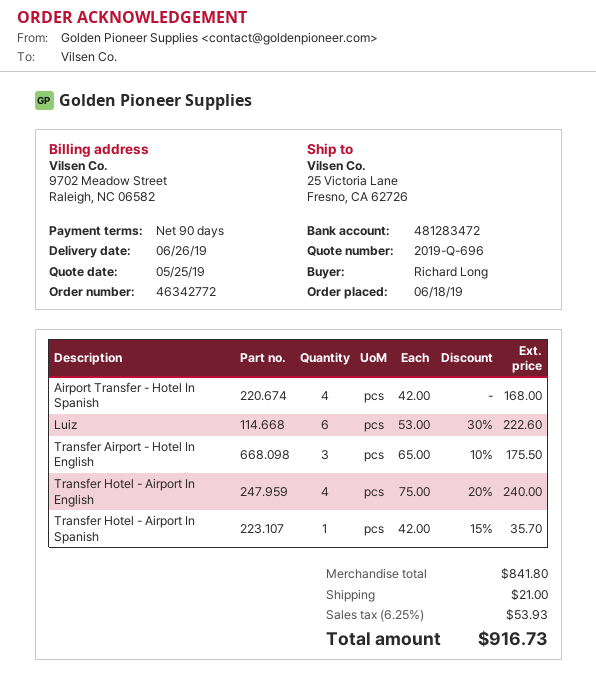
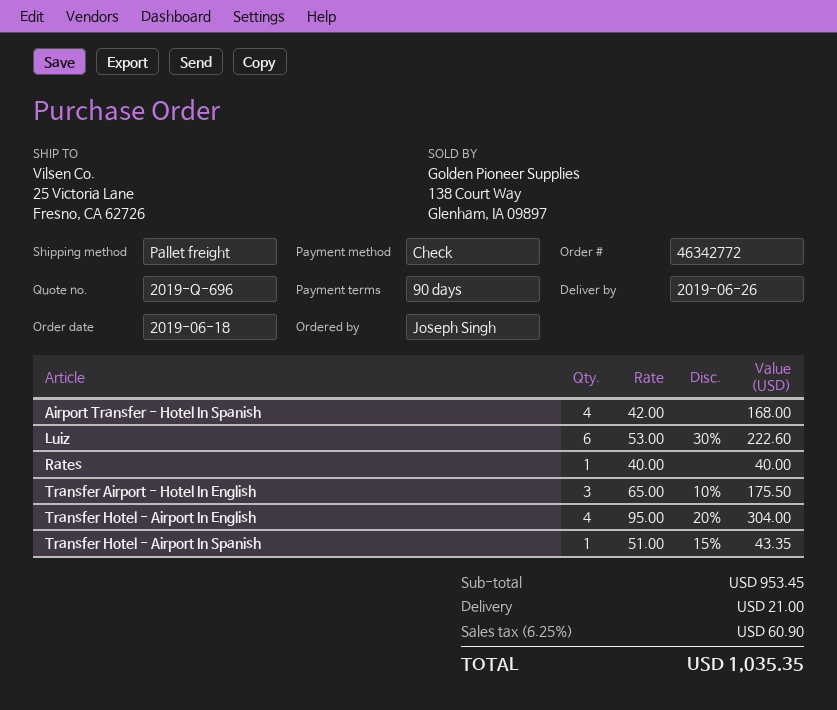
ordered by: Richard Long -> Joseph Singh
Transfer Hotel - Airport In English: 4 x 75.00 - 20% = 240.00 -> 4 x 95.00 - 20% = 304.00
Transfer Hotel - Airport In Spanish: 1 x 42.00 - 15% = 35.70 -> 1 x 51.00 - 15% = 43.35
Rates: none -> 1 x 40.00 = 40.00
subtotal: 841.80 -> 953.45
tax: 6.25% = 53.93 -> 6.25% = 60.90
total: 916.73 -> 1035.35

